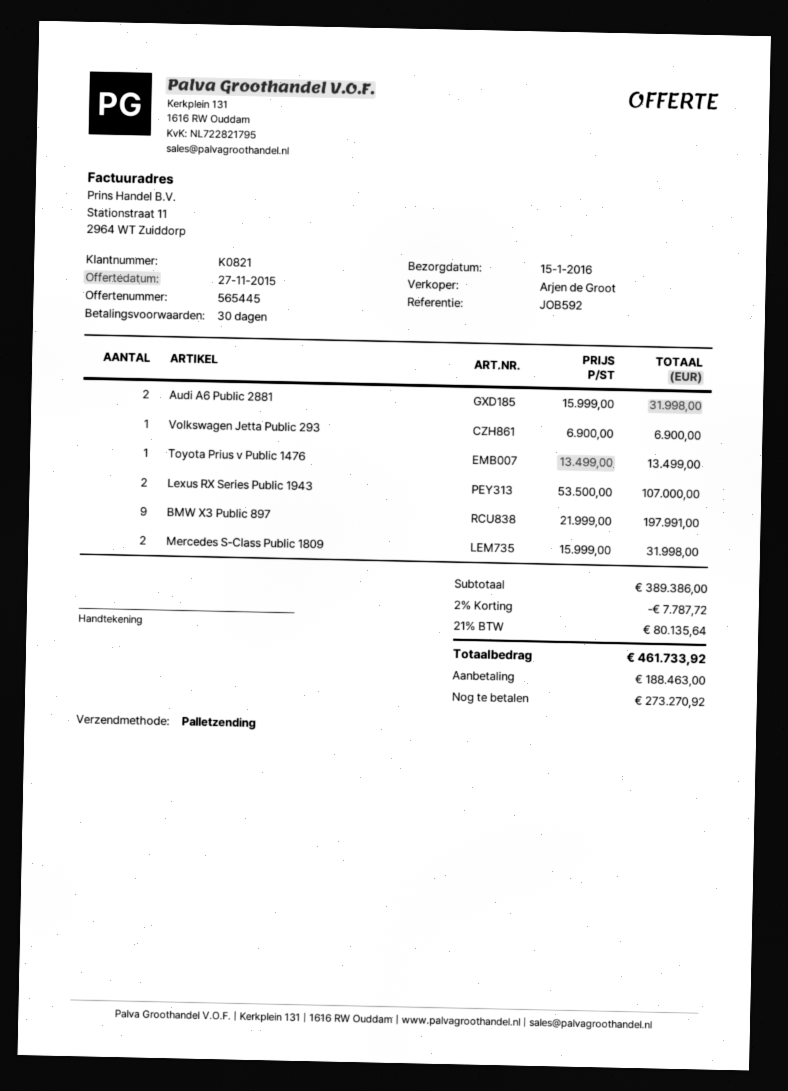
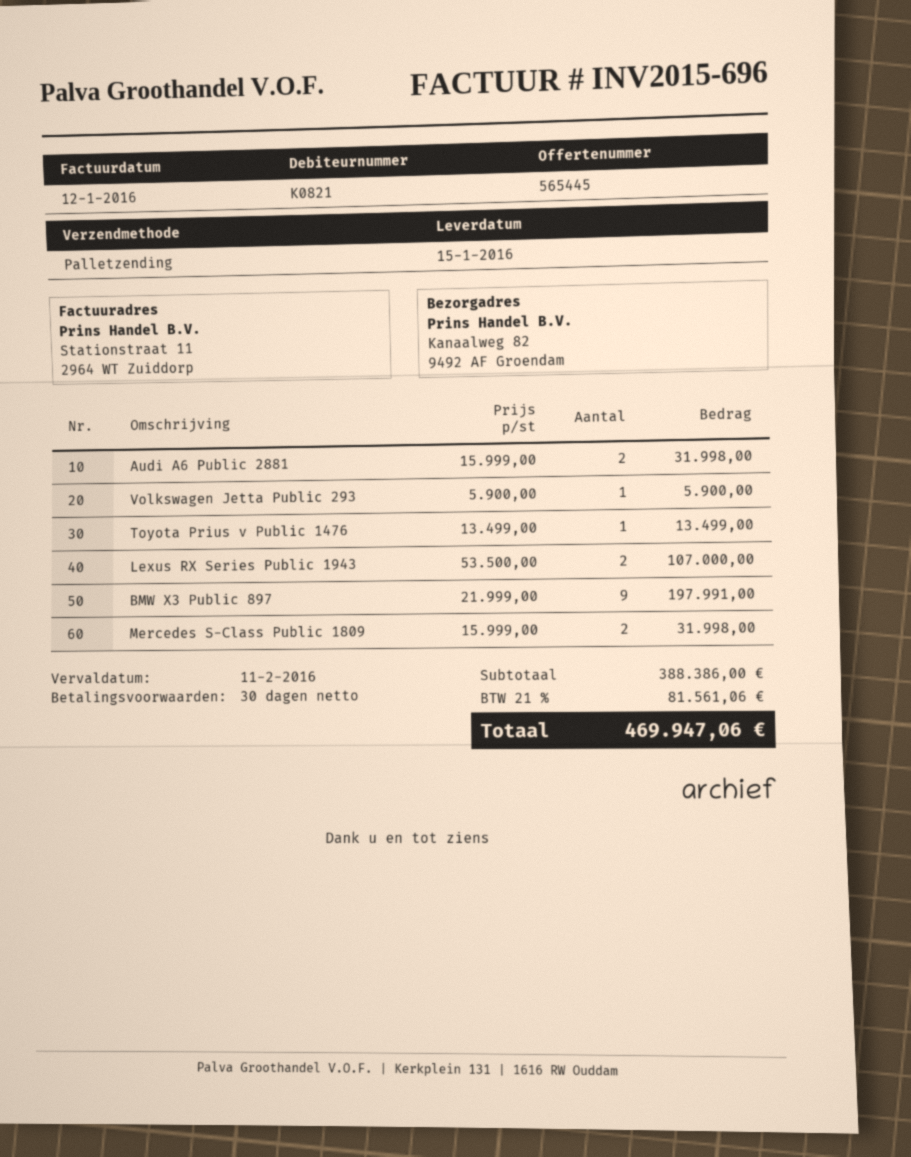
Volkswagen Jetta Public 293: 1 x 6900.00 = 6900.00 -> 1 x 5900.00 = 5900.00
subtotal: 389386.00 -> 388386.00
discount: 2% = 7787.72 -> none
tax: 21% = 80135.64 -> 21% = 81561.06
total: 461733.92 -> 469947.06

